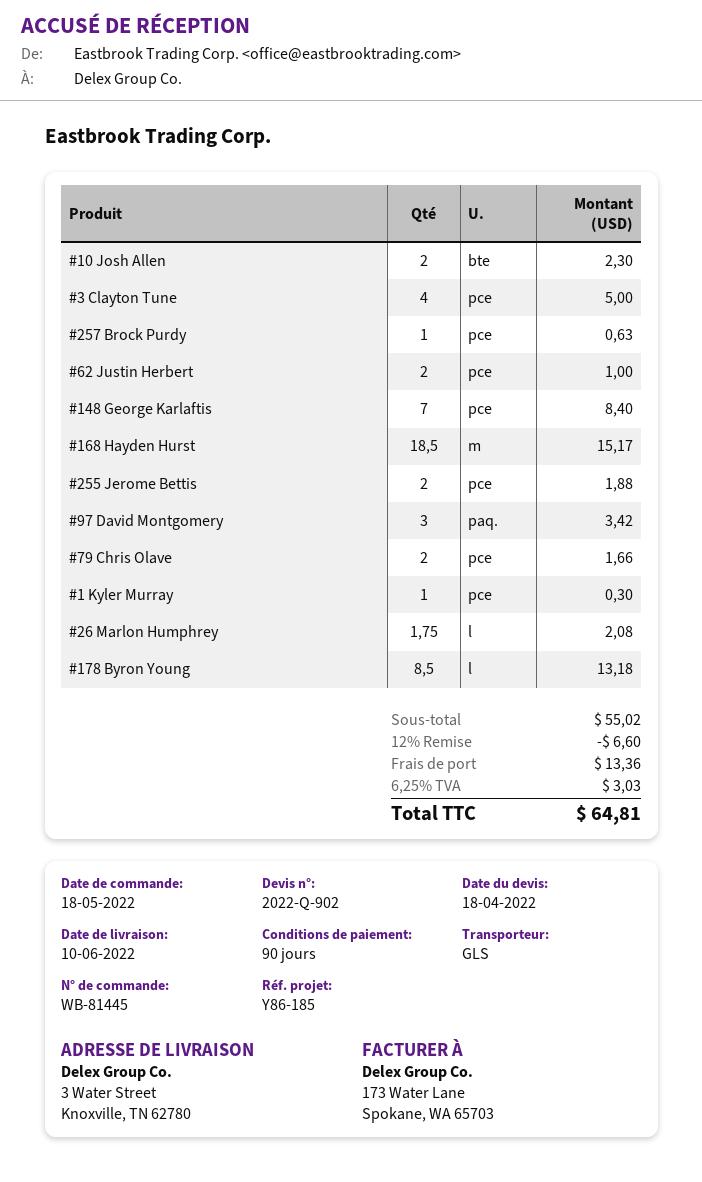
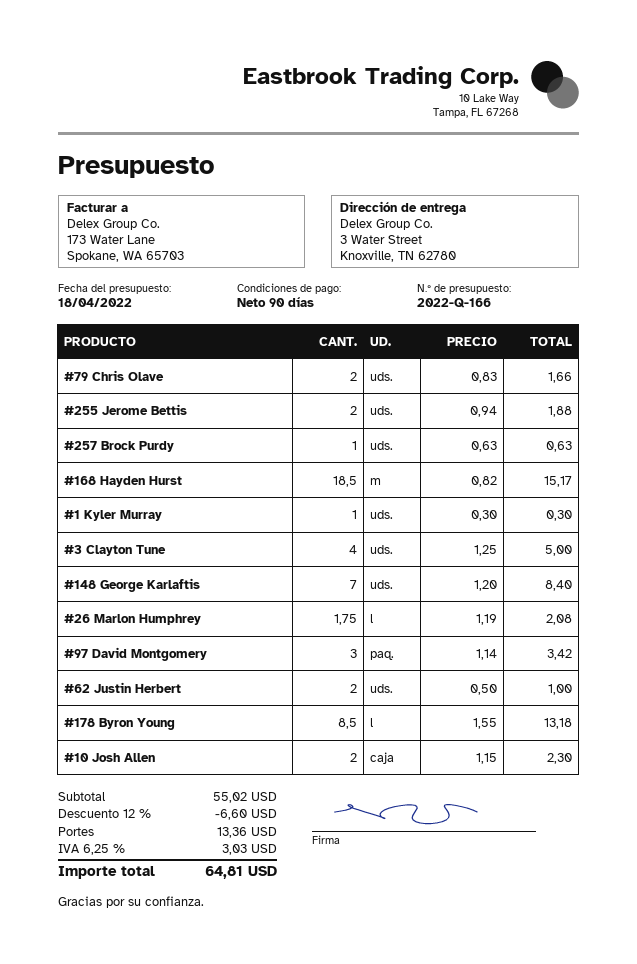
quote number: 2022-Q-902 -> 2022-Q-166

